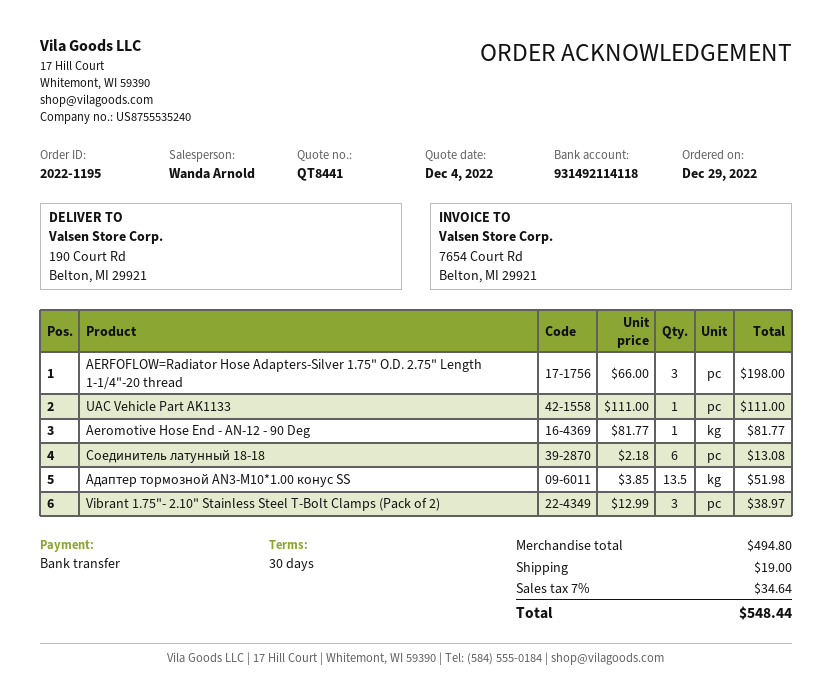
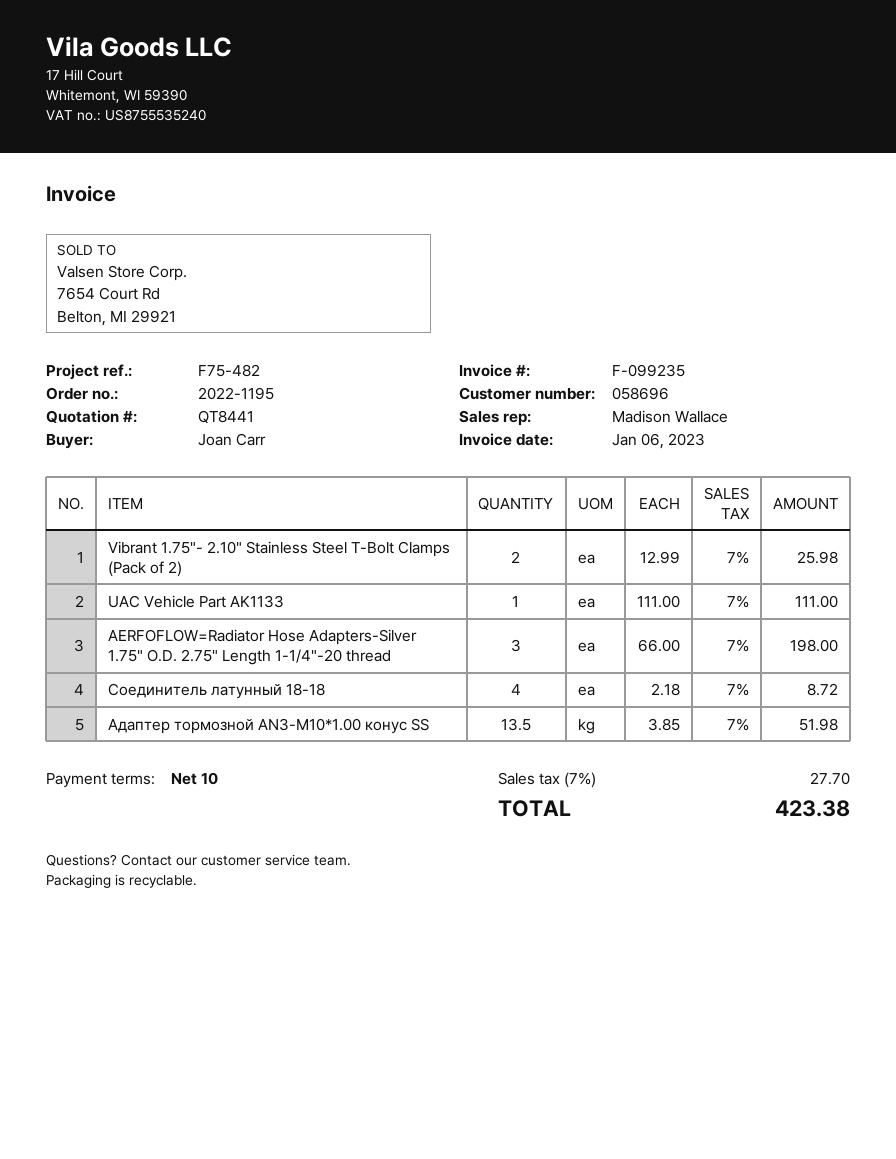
payment terms: 30 days -> 10 days
sales rep: Wanda Arnold -> Madison Wallace
Aeromotive Hose End - AN-12 - 90 Deg: 1 x 81.77 = 81.77 -> none
Соединитель латунный 18-18: 6 x 2.18 = 13.08 -> 4 x 2.18 = 8.72
Vibrant 1.75"- 2.10" Stainless Steel T-Bolt Clamps (Pack of 2): 3 x 12.99 = 38.97 -> 2 x 12.99 = 25.98
shipping: 19.00 -> none
tax: 7% = 34.64 -> 7% = 27.70
total: 548.44 -> 423.38

